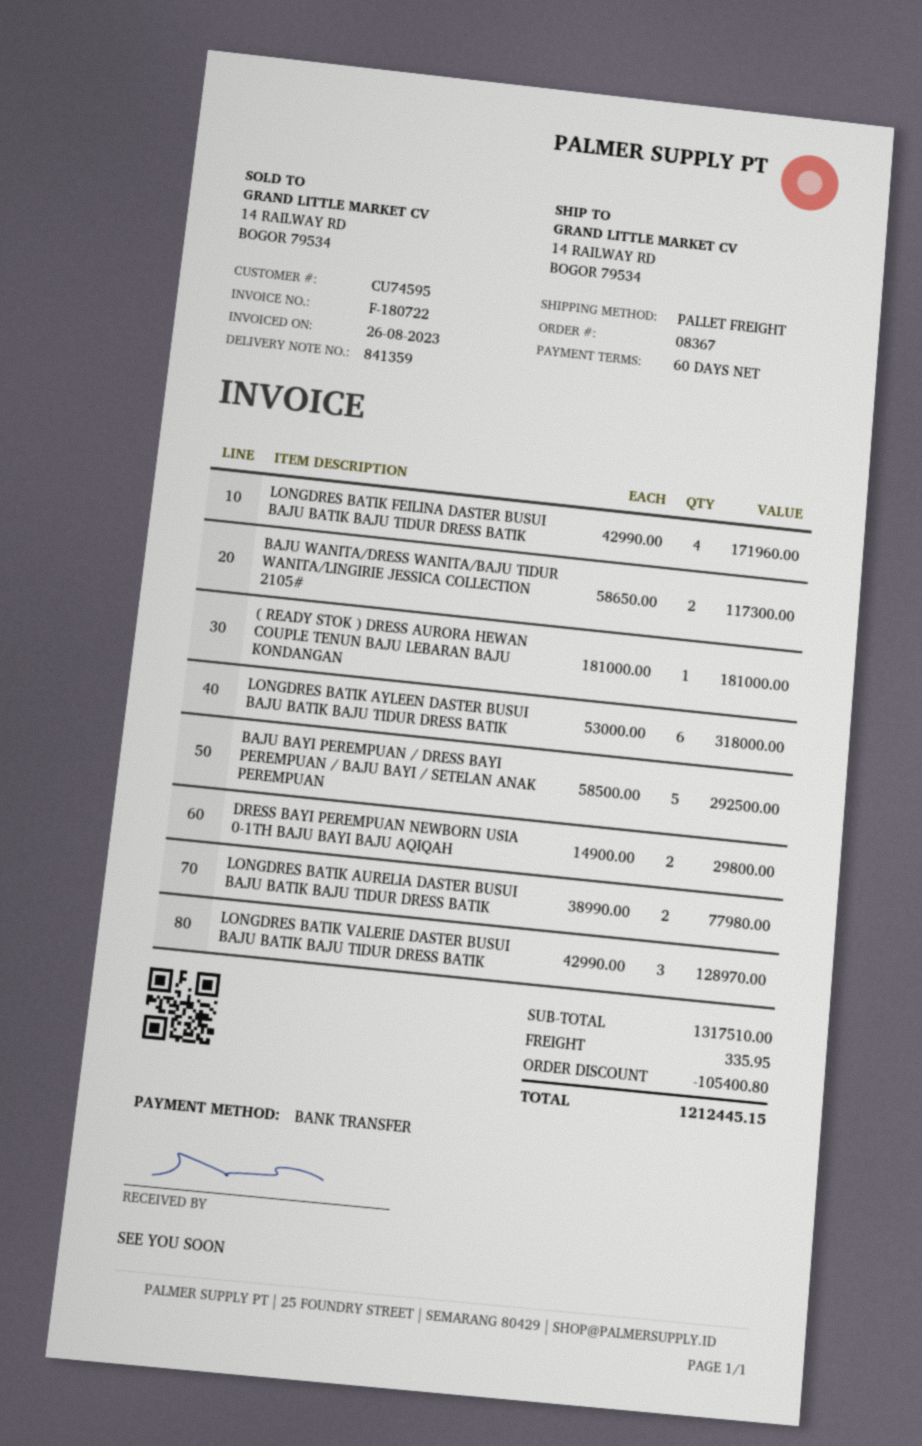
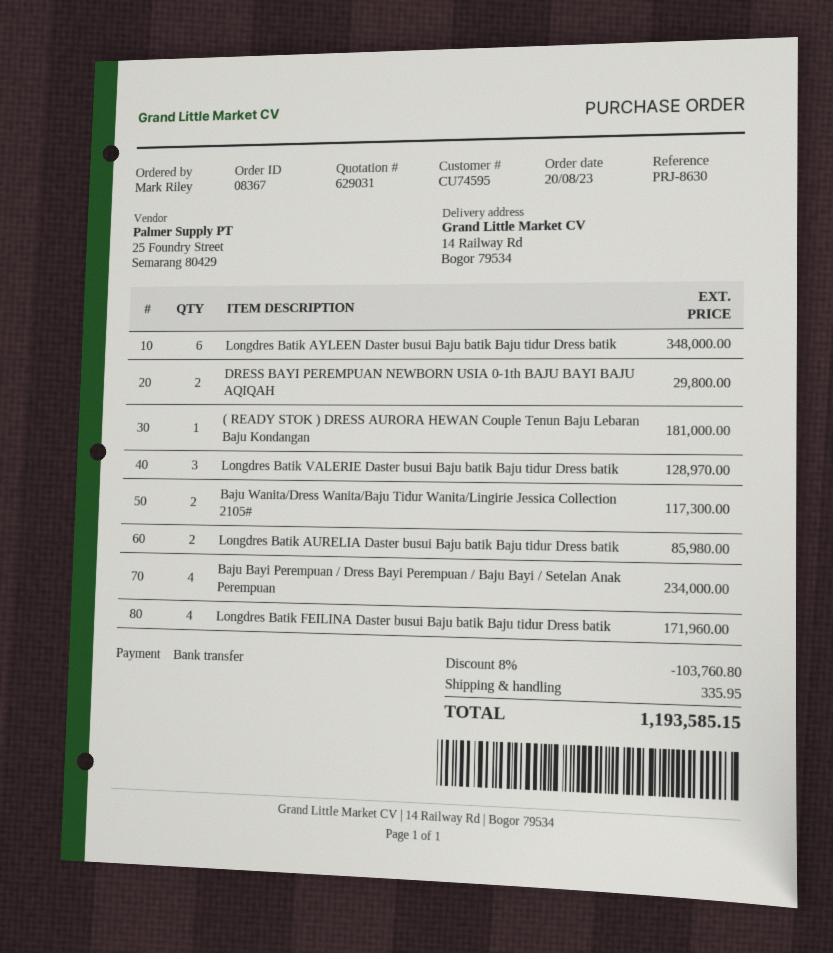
LONGDRES BATIK AYLEEN DASTER BUSUI BAJU BATIK BAJU TIDUR DRESS BATIK: 6 for 318000.00 -> 6 for 348000.00
BAJU BAYI PEREMPUAN / DRESS BAYI PEREMPUAN / BAJU BAYI / SETELAN ANAK PEREMPUAN: 5 for 292500.00 -> 4 for 234000.00
LONGDRES BATIK AURELIA DASTER BUSUI BAJU BATIK BAJU TIDUR DRESS BATIK: 2 for 77980.00 -> 2 for 85980.00
discount: 105400.80 -> 103760.80
total: 1212445.15 -> 1193585.15

